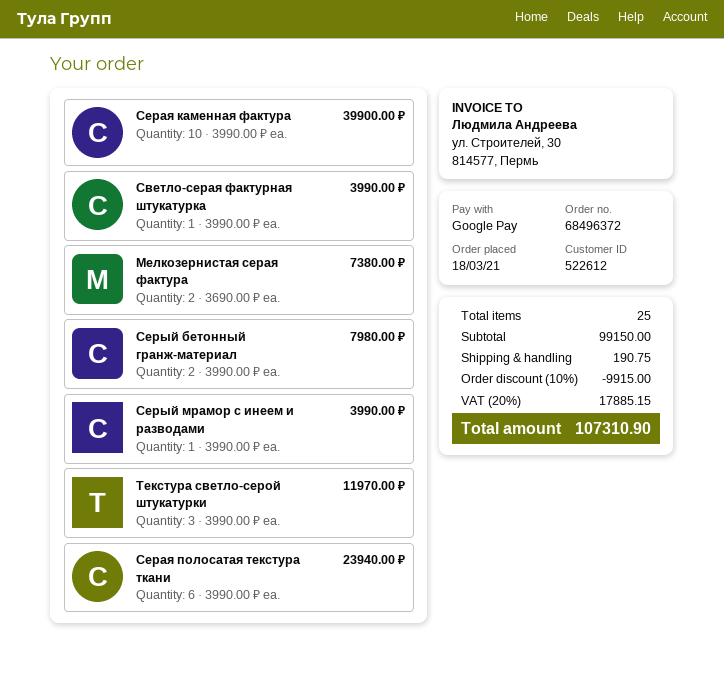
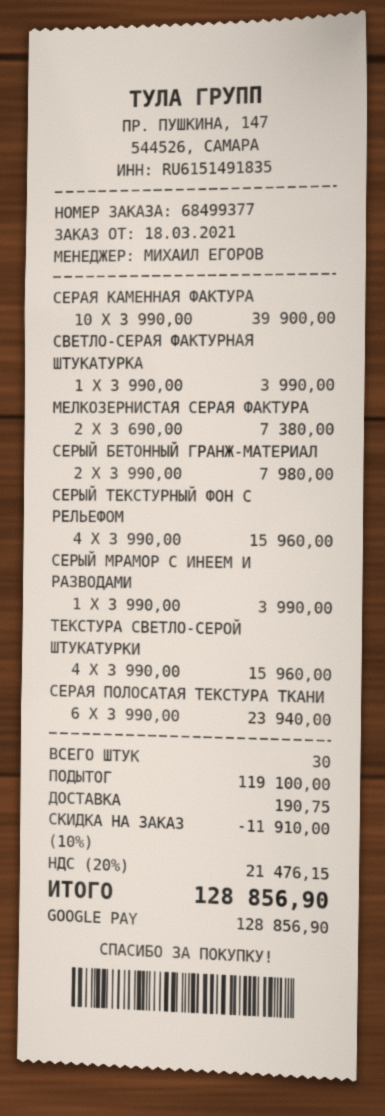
order number: 68496372 -> 68499377
Текстура светло-серой штукатурки: 3 x 3990.00 = 11970.00 -> 4 x 3990.00 = 15960.00
СЕРЫЙ ТЕКСТУРНЫЙ ФОН С РЕЛЬЕФОМ: none -> 4 x 3990.00 = 15960.00
total quantity: 25 -> 30
subtotal: 99150.00 -> 119100.00
discount: 10% = 9915.00 -> 10% = 11910.00
tax: 20% = 17885.15 -> 20% = 21476.15
total: 107310.90 -> 128856.90

